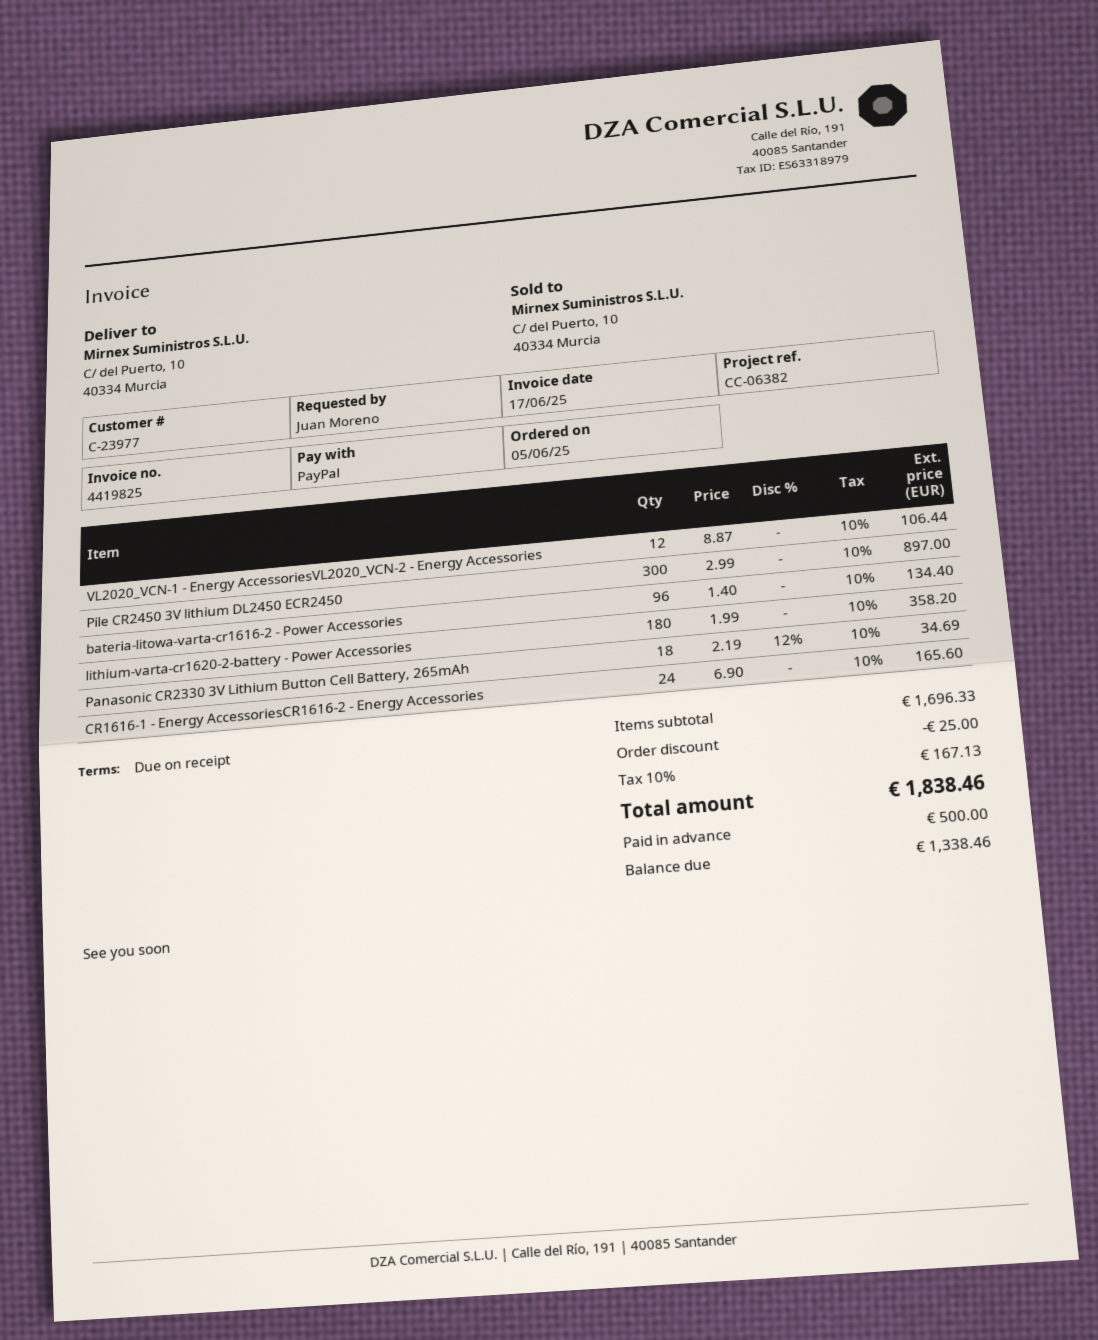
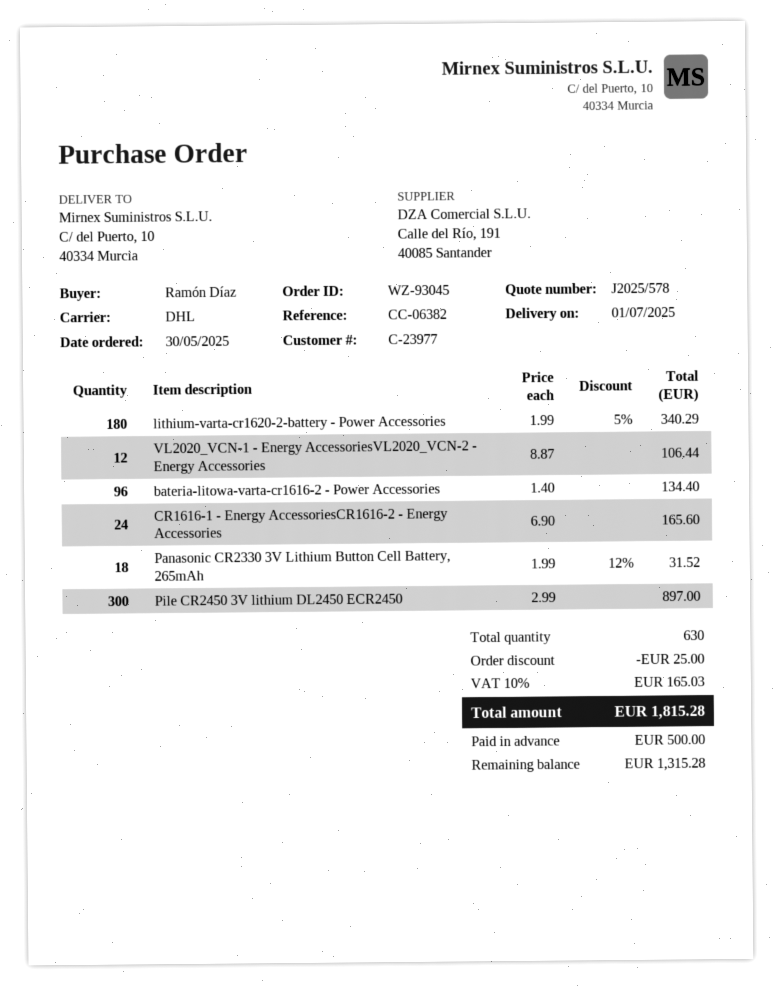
order date: 2025-06-05 -> 2025-05-30
ordered by: Juan Moreno -> Ramón Díaz
lithium-varta-cr1620-2-battery - Power Accessories: 180 x 1.99 = 358.20 -> 180 x 1.99 - 5% = 340.29
Panasonic CR2330 3V Lithium Button Cell Battery, 265mAh: 18 x 2.19 - 12% = 34.69 -> 18 x 1.99 - 12% = 31.52
tax: 10% = 167.13 -> 10% = 165.03
total: 1838.46 -> 1815.28
balance: 1338.46 -> 1315.28

